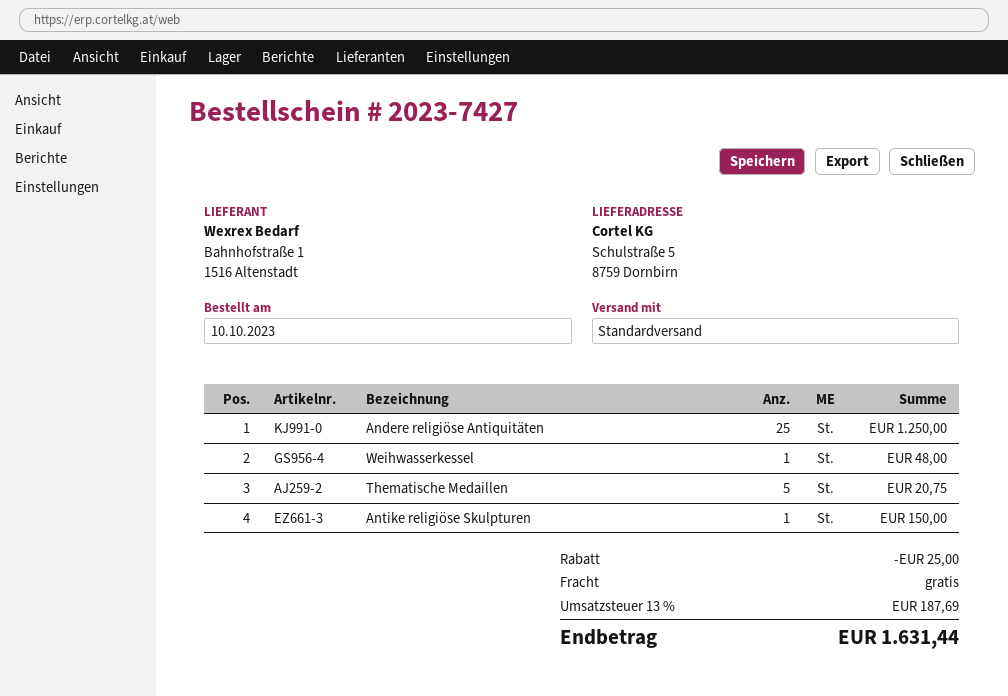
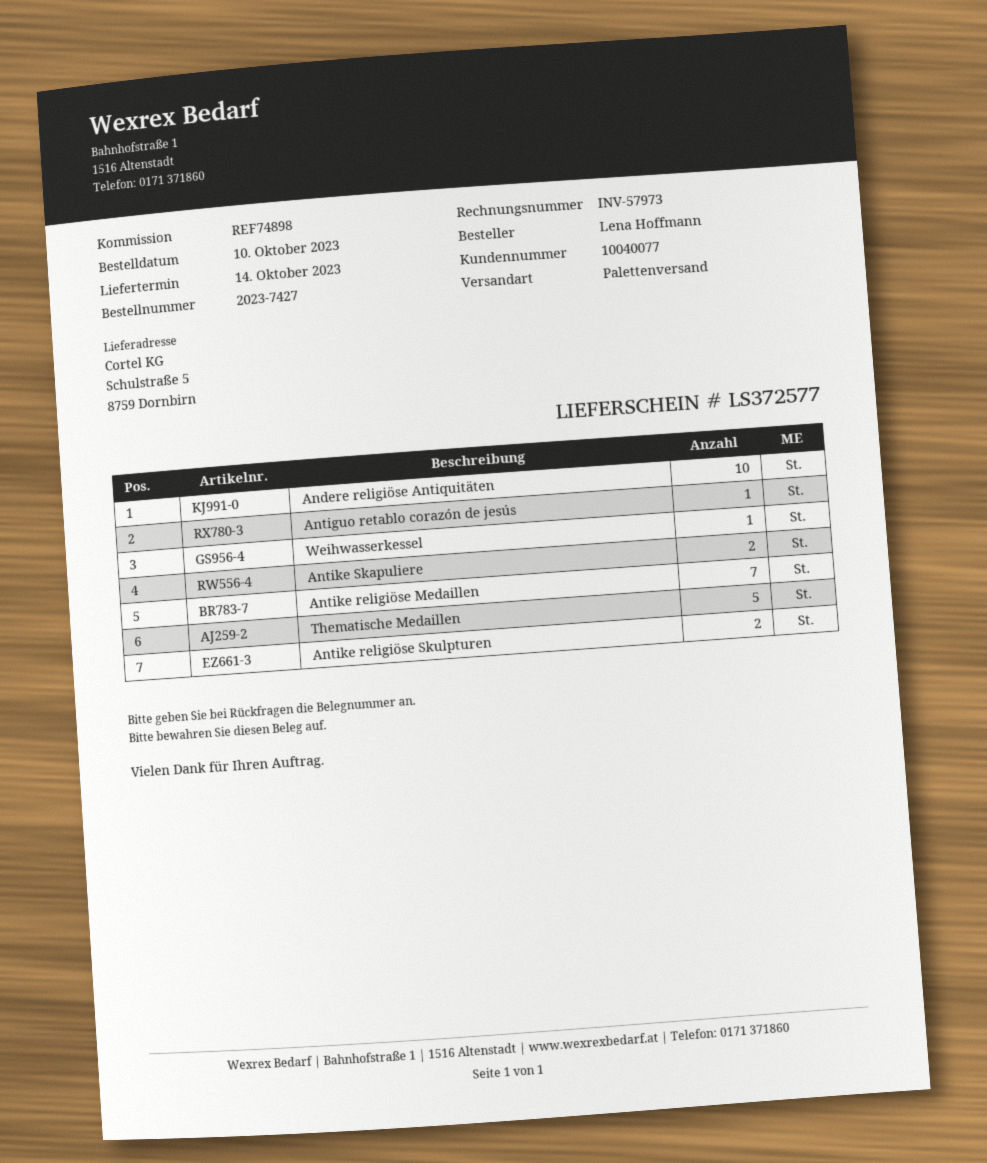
shipping method: standard -> pallet freight
Andere religiöse Antiquitäten: 25 -> 10
Antike religiöse Skulpturen: 1 -> 2
Antiguo retablo corazón de jesús: none -> 1
Antike Skapuliere: none -> 2
Antike religiöse Medaillen: none -> 7

